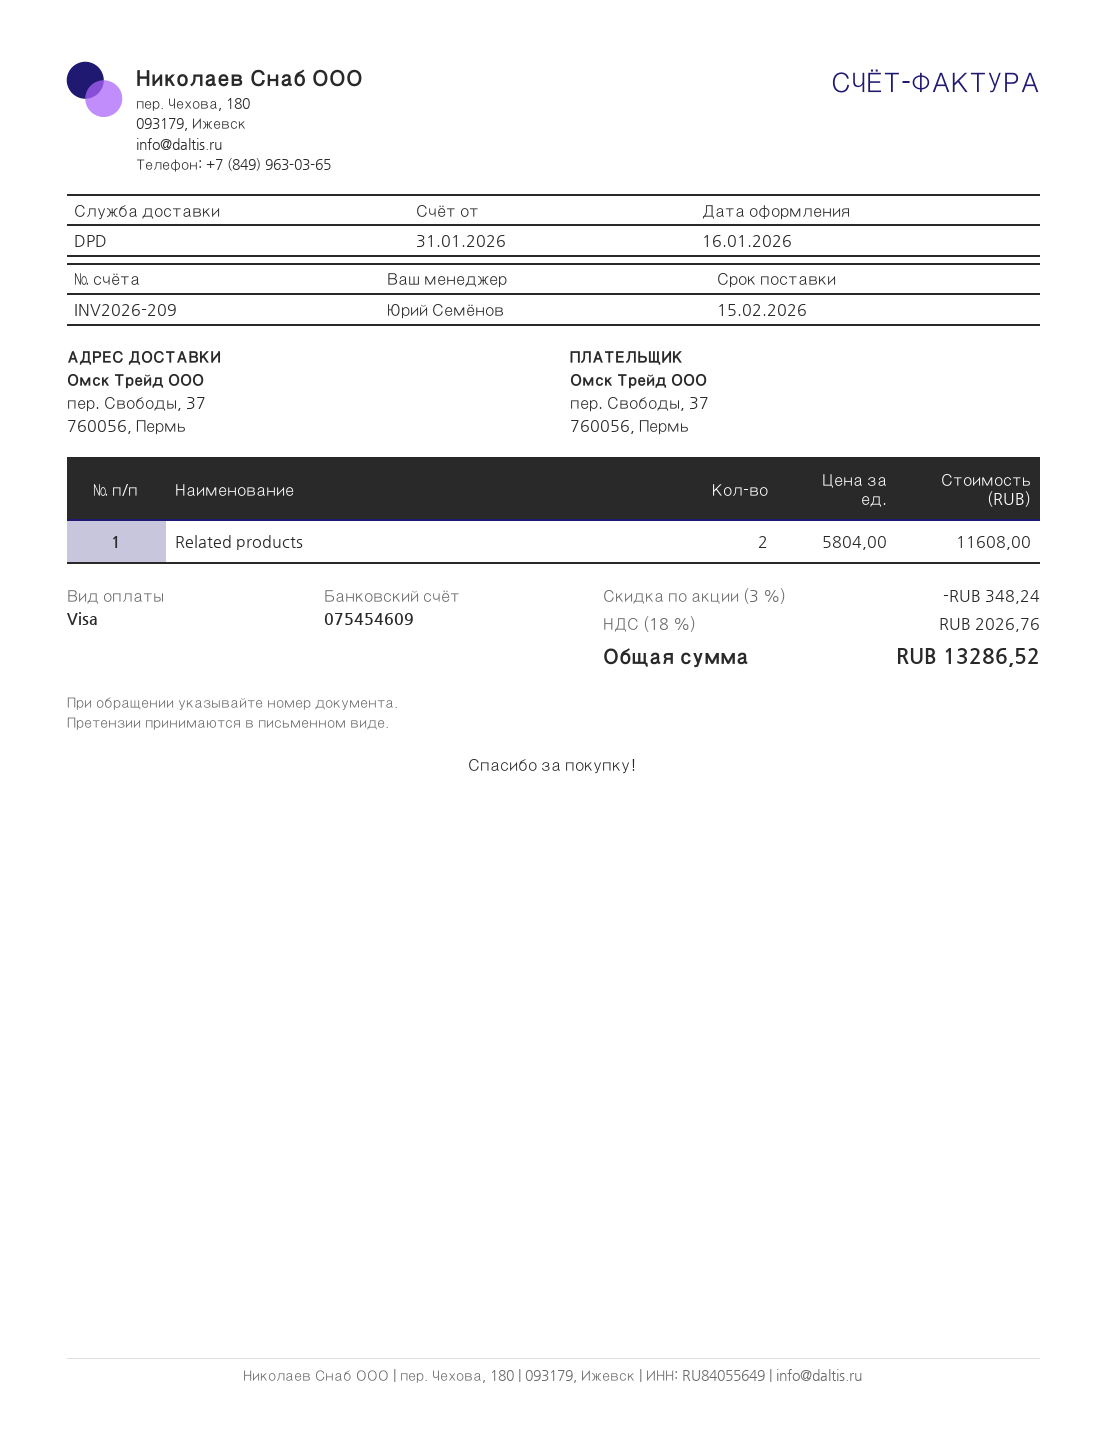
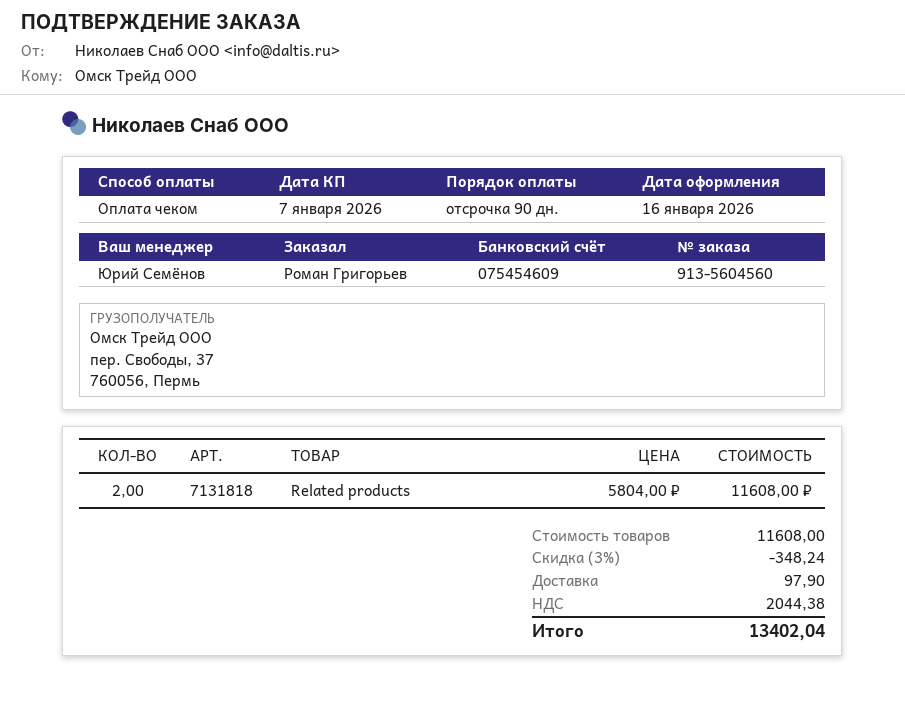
payment method: Visa -> cheque
shipping: none -> 97.90
tax: 2026.76 -> 2044.38
total: 13286.52 -> 13402.04

